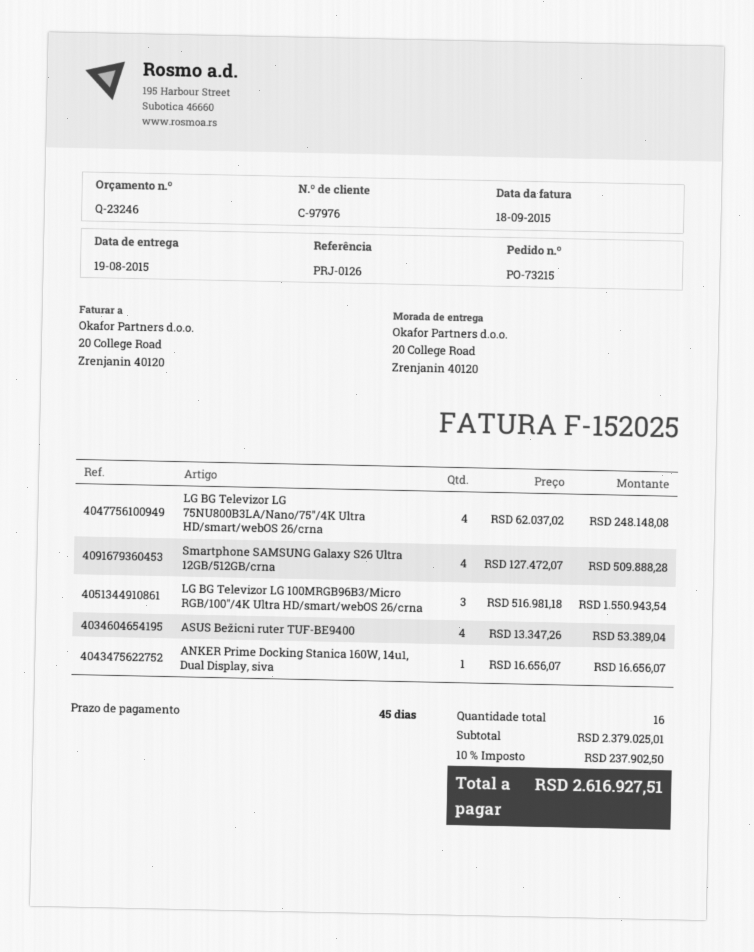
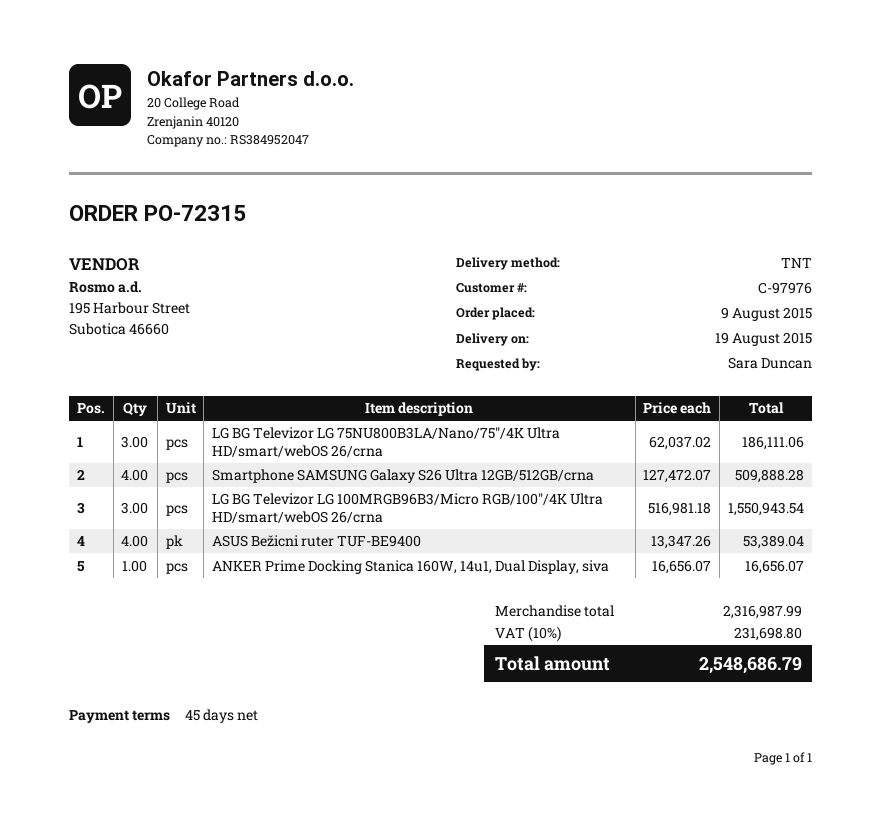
order number: PO-73215 -> PO-72315
LG BG Televizor LG 75NU800B3LA/Nano/75″/4K Ultra HD/smart/webOS 26/crna: 4 x 62037.02 = 248148.08 -> 3 x 62037.02 = 186111.06
subtotal: 2379025.01 -> 2316987.99
tax: 10% = 237902.50 -> 10% = 231698.80
total: 2616927.51 -> 2548686.79

